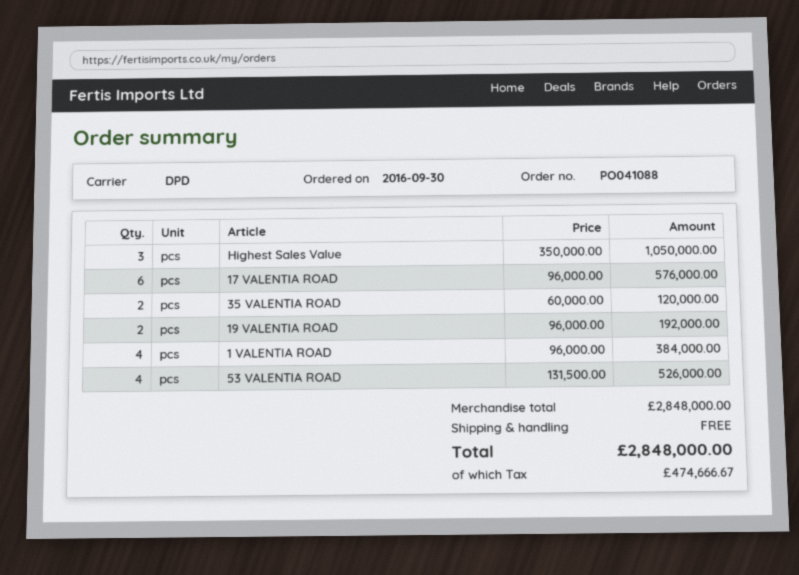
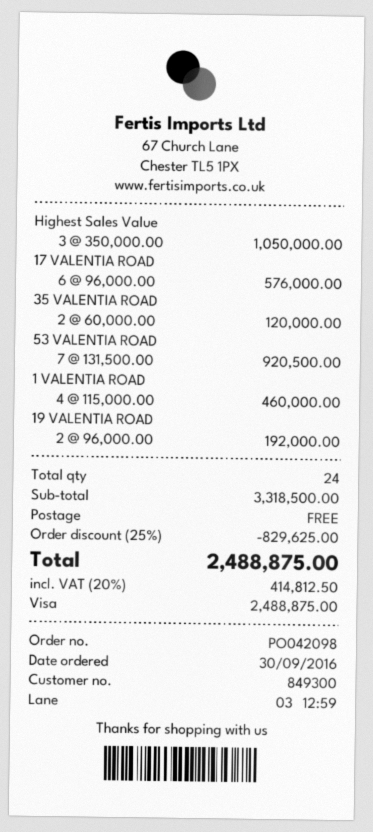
order number: PO041088 -> PO042098
1 VALENTIA ROAD: 4 x 96000.00 = 384000.00 -> 4 x 115000.00 = 460000.00
53 VALENTIA ROAD: 4 x 131500.00 = 526000.00 -> 7 x 131500.00 = 920500.00
subtotal: 2848000.00 -> 3318500.00
discount: none -> 25% = 829625.00
tax: 474666.67 -> 414812.50
total: 2848000.00 -> 2488875.00

